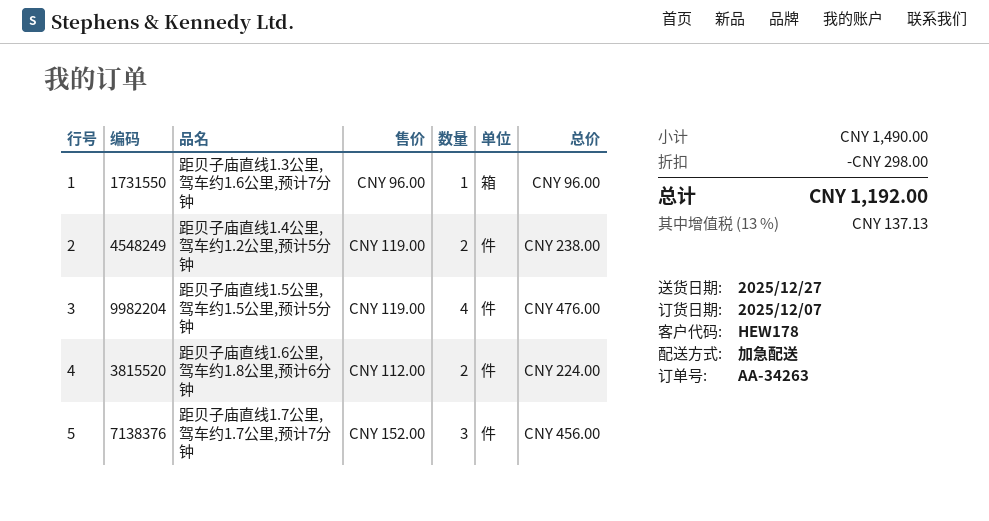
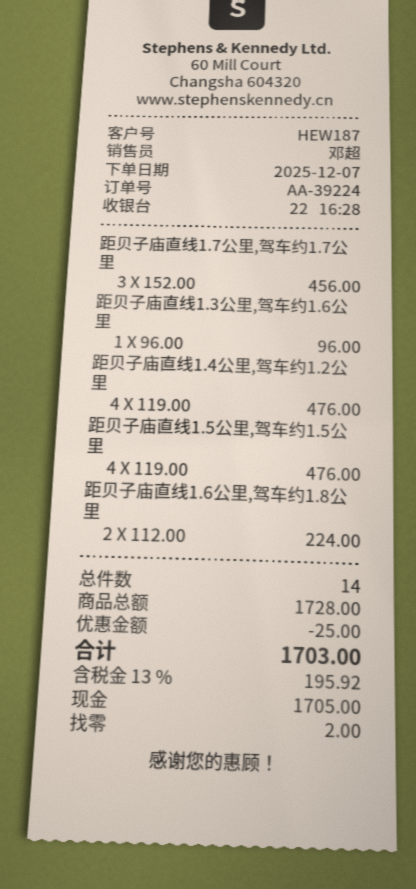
order number: AA-34263 -> AA-39224
customer number: HEW178 -> HEW187
距贝子庙直线1.4公里,驾车约1.2公里,预计5分钟: 2 x 119.00 = 238.00 -> 4 x 119.00 = 476.00
subtotal: 1490.00 -> 1728.00
discount: 298.00 -> 25.00
tax: 13% = 137.13 -> 13% = 195.92
total: 1192.00 -> 1703.00

